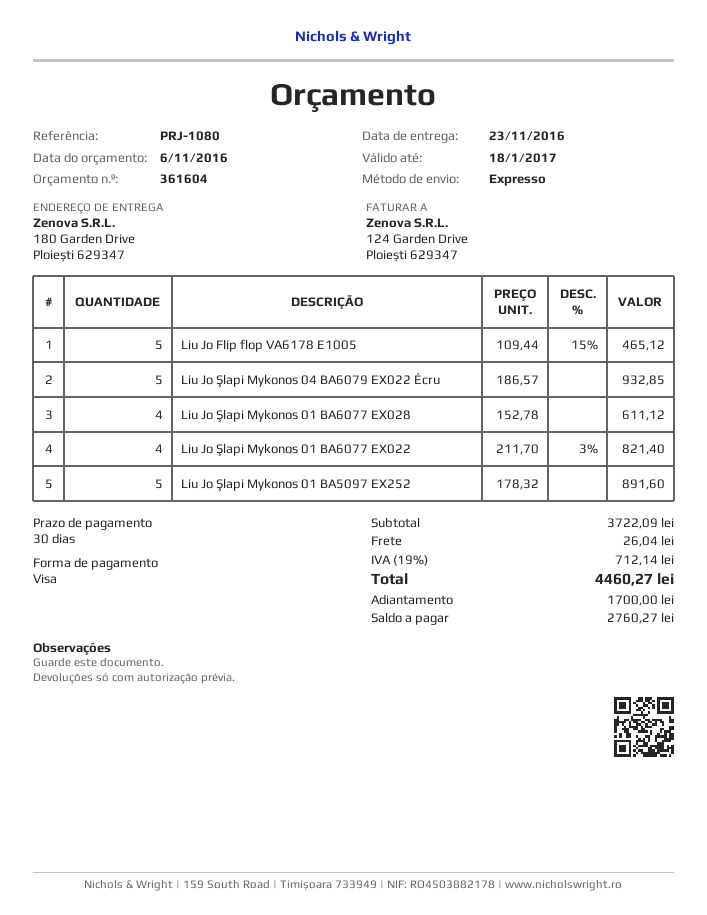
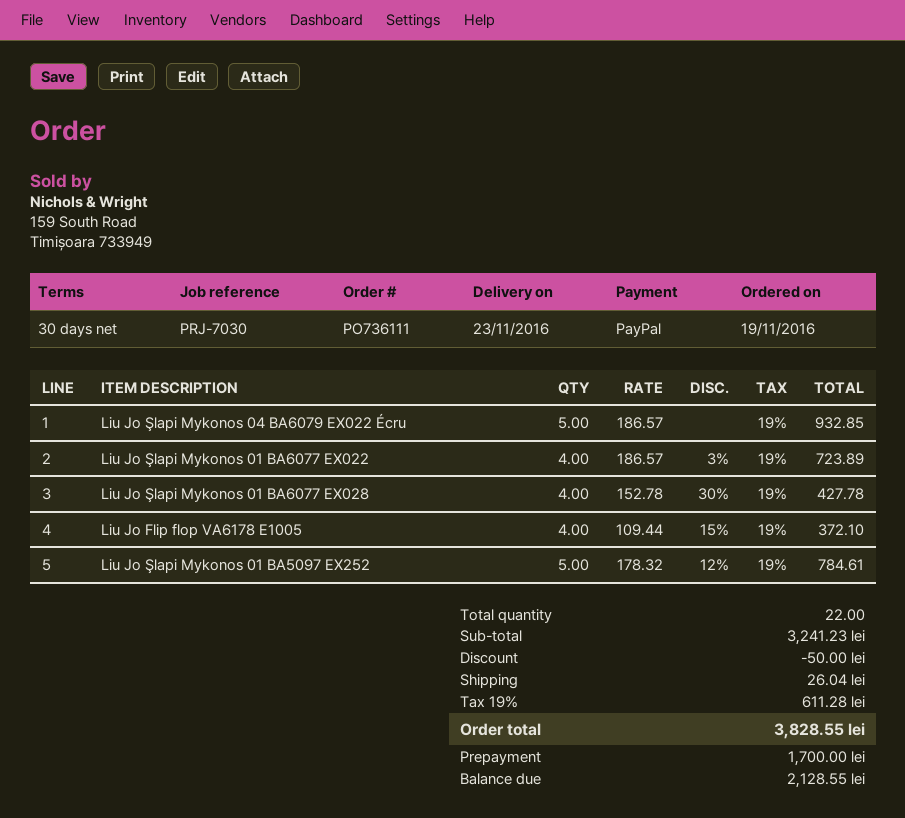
reference: PRJ-1080 -> PRJ-7030
payment method: Visa -> PayPal
Liu Jo Flip flop VA6178 E1005: 5 x 109.44 - 15% = 465.12 -> 4 x 109.44 - 15% = 372.10
Liu Jo Şlapi Mykonos 01 BA6077 EX028: 4 x 152.78 = 611.12 -> 4 x 152.78 - 30% = 427.78
Liu Jo Şlapi Mykonos 01 BA6077 EX022: 4 x 211.70 - 3% = 821.40 -> 4 x 186.57 - 3% = 723.89
Liu Jo Şlapi Mykonos 01 BA5097 EX252: 5 x 178.32 = 891.60 -> 5 x 178.32 - 12% = 784.61
subtotal: 3722.09 -> 3241.23
discount: none -> 50.00
tax: 19% = 712.14 -> 19% = 611.28
total: 4460.27 -> 3828.55
balance: 2760.27 -> 2128.55

